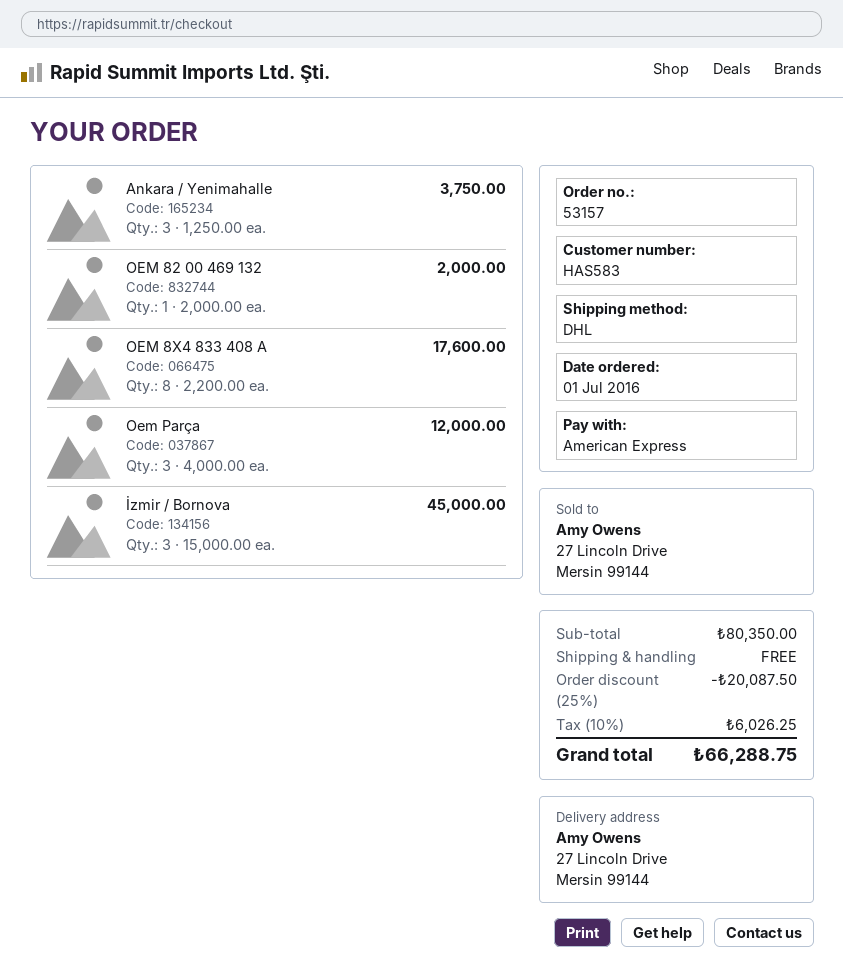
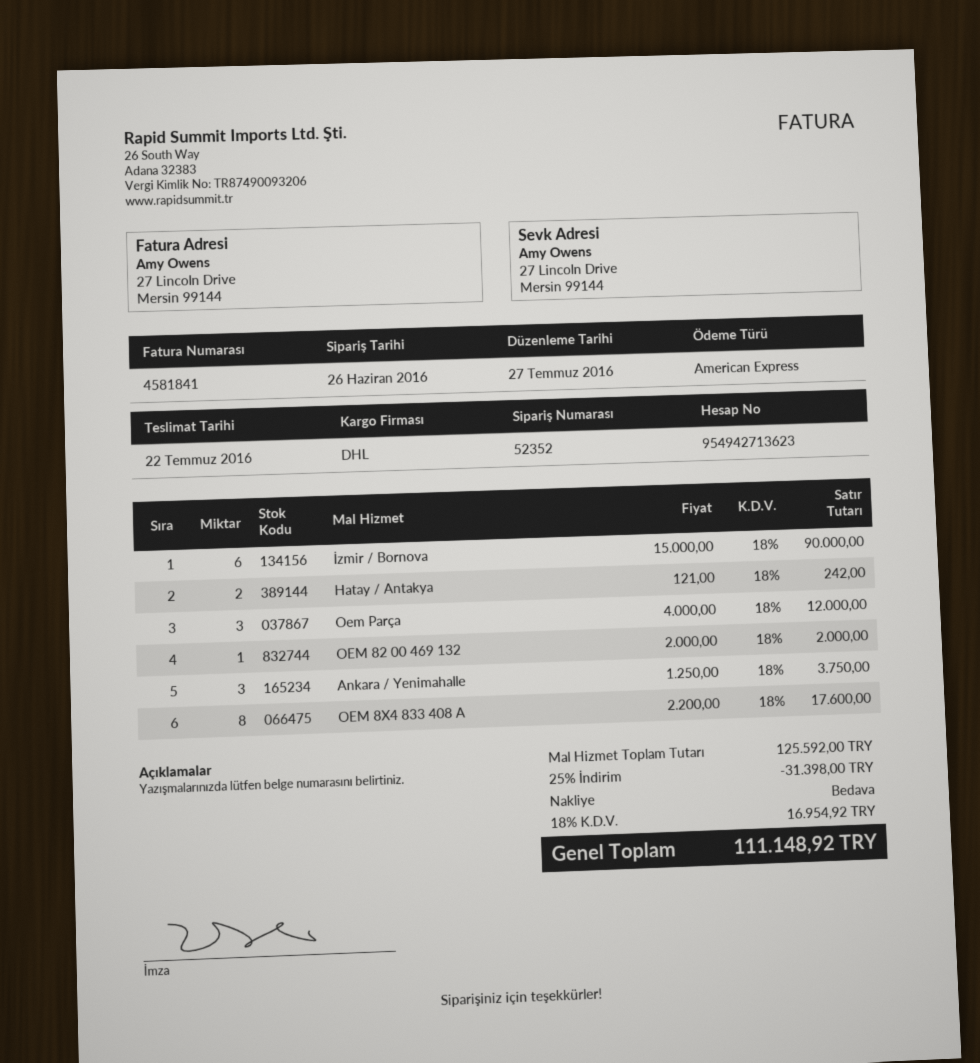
order number: 53157 -> 52352
order date: 2016-07-01 -> 2016-06-26
İzmir / Bornova: 3 x 15000.00 = 45000.00 -> 6 x 15000.00 = 90000.00
Hatay / Antakya: none -> 2 x 121.00 = 242.00
subtotal: 80350.00 -> 125592.00
discount: 25% = 20087.50 -> 25% = 31398.00
tax: 10% = 6026.25 -> 18% = 16954.92
total: 66288.75 -> 111148.92

